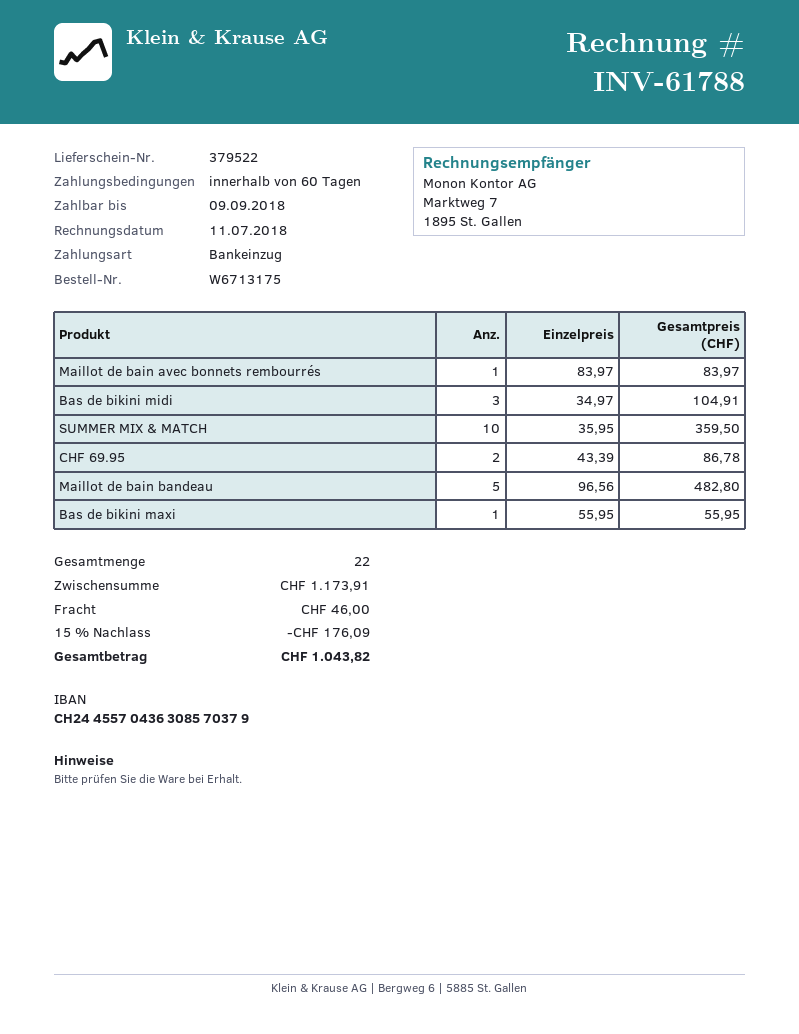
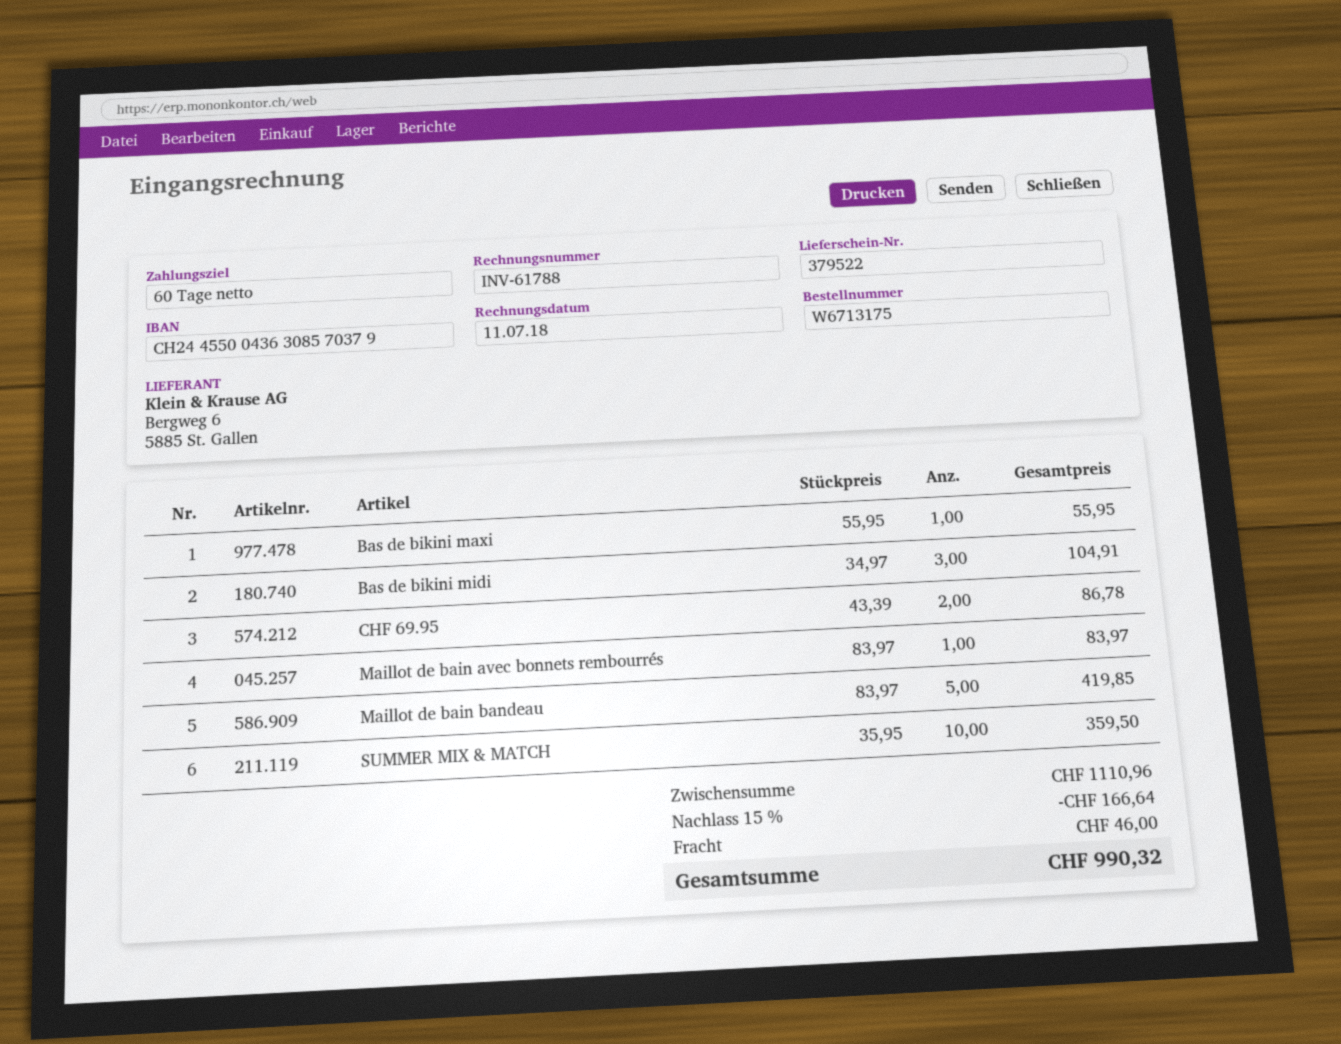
bank account: CH2445570436308570379 -> CH2445500436308570379
Maillot de bain bandeau: 5 x 96.56 = 482.80 -> 5 x 83.97 = 419.85
subtotal: 1173.91 -> 1110.96
discount: 15% = 176.09 -> 15% = 166.64
total: 1043.82 -> 990.32

